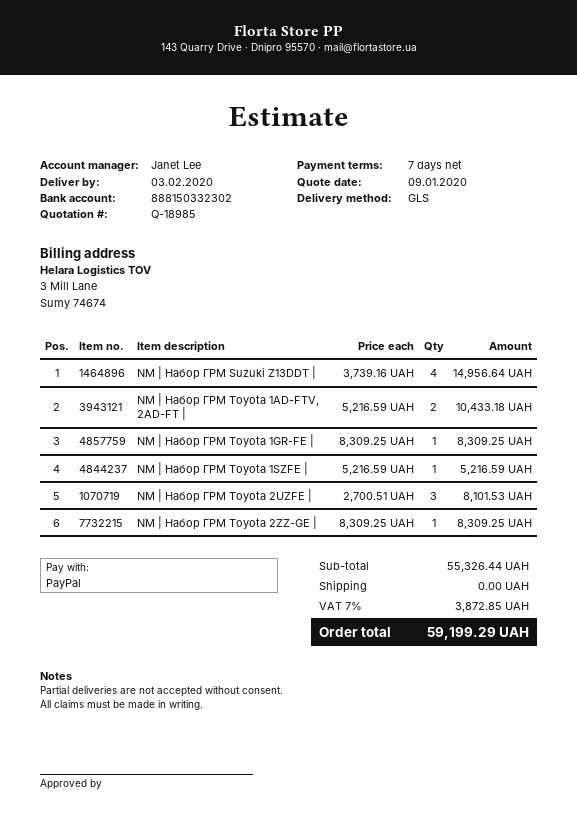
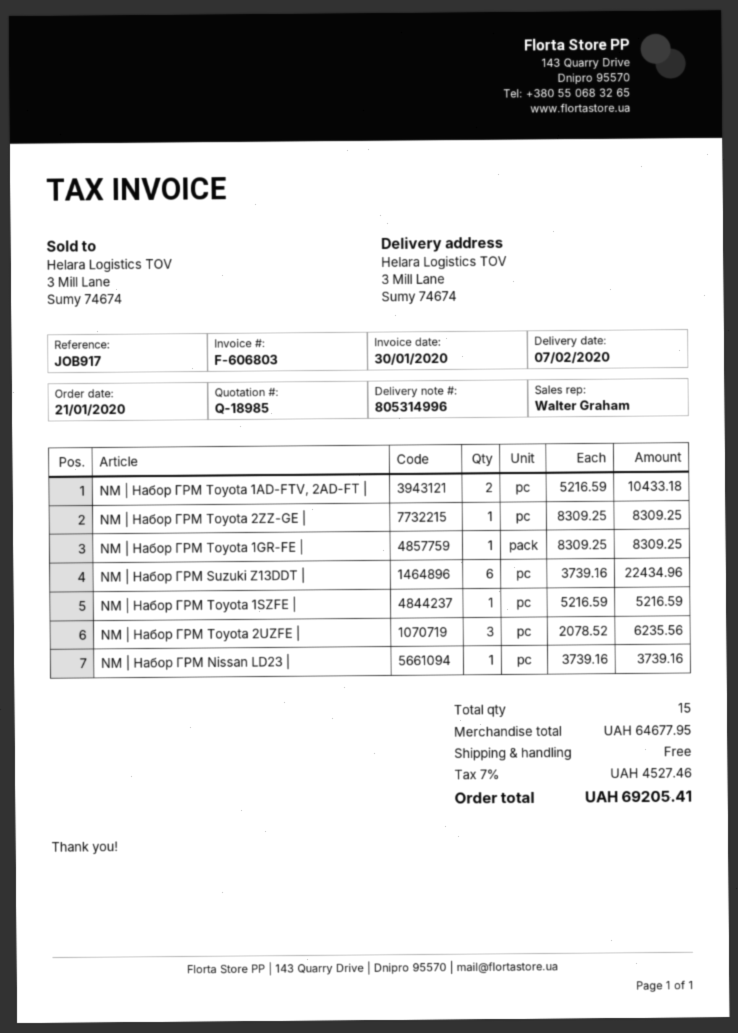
delivery date: 2020-02-03 -> 2020-02-07
sales rep: Janet Lee -> Walter Graham
NM | Набор ГРМ Suzuki Z13DDT |: 4 x 3739.16 = 14956.64 -> 6 x 3739.16 = 22434.96
NM | Набор ГРМ Toyota 2UZFE |: 3 x 2700.51 = 8101.53 -> 3 x 2078.52 = 6235.56
NM | Набор ГРМ Nissan LD23 |: none -> 1 x 3739.16 = 3739.16
subtotal: 55326.44 -> 64677.95
tax: 7% = 3872.85 -> 7% = 4527.46
total: 59199.29 -> 69205.41

